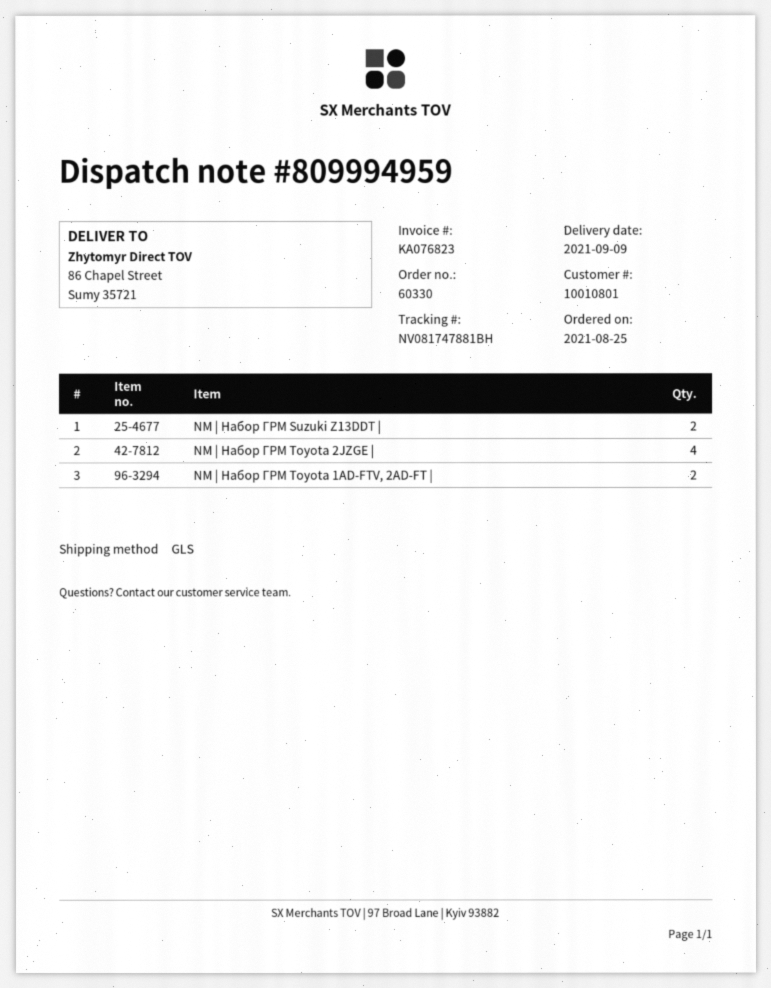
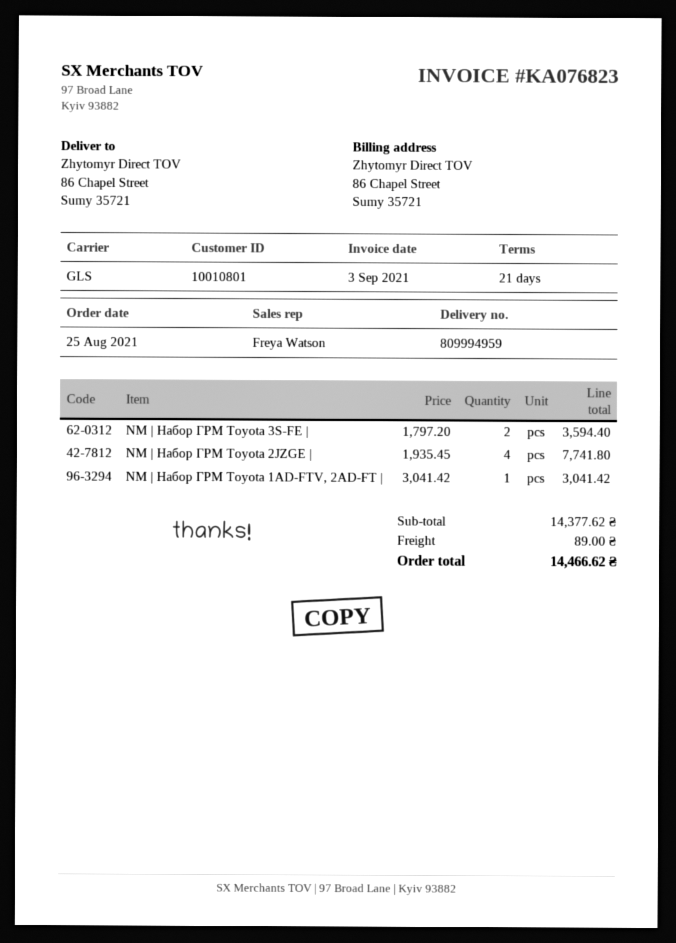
NM | Набор ГРМ Suzuki Z13DDT |: 2 -> none
NM | Набор ГРМ Toyota 1AD-FTV, 2AD-FT |: 2 -> 1
NM | Набор ГРМ Toyota 3S-FE |: none -> 2

